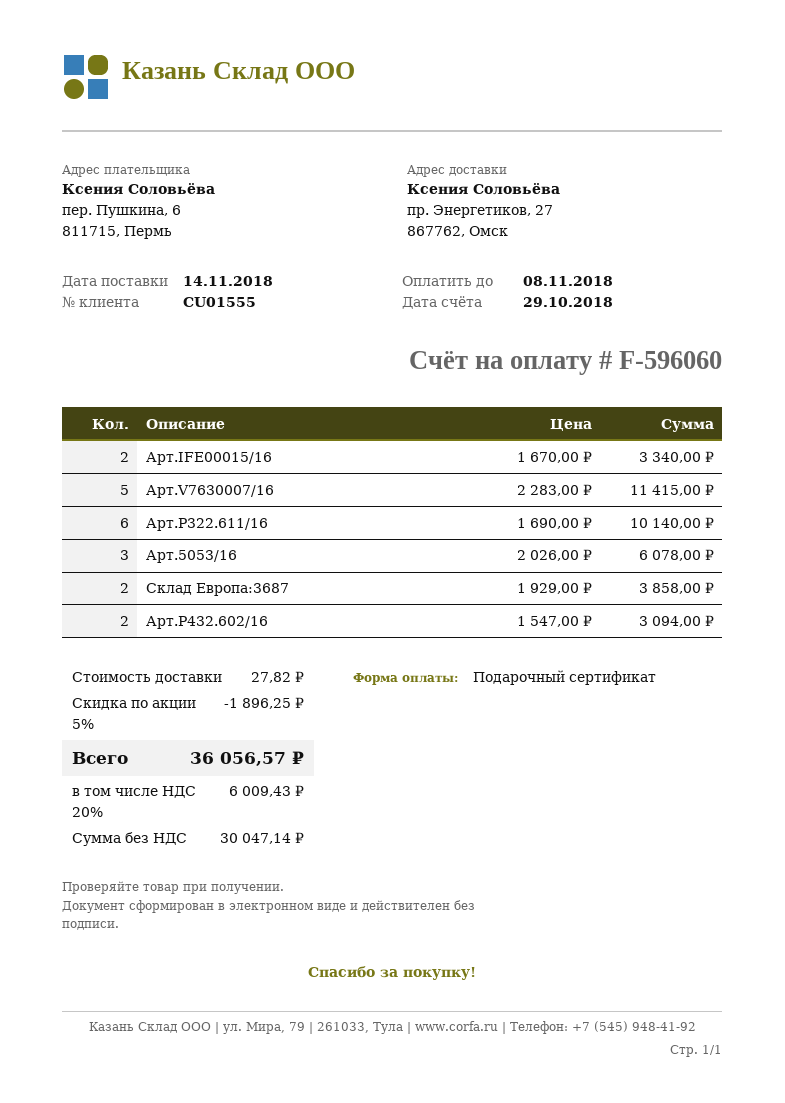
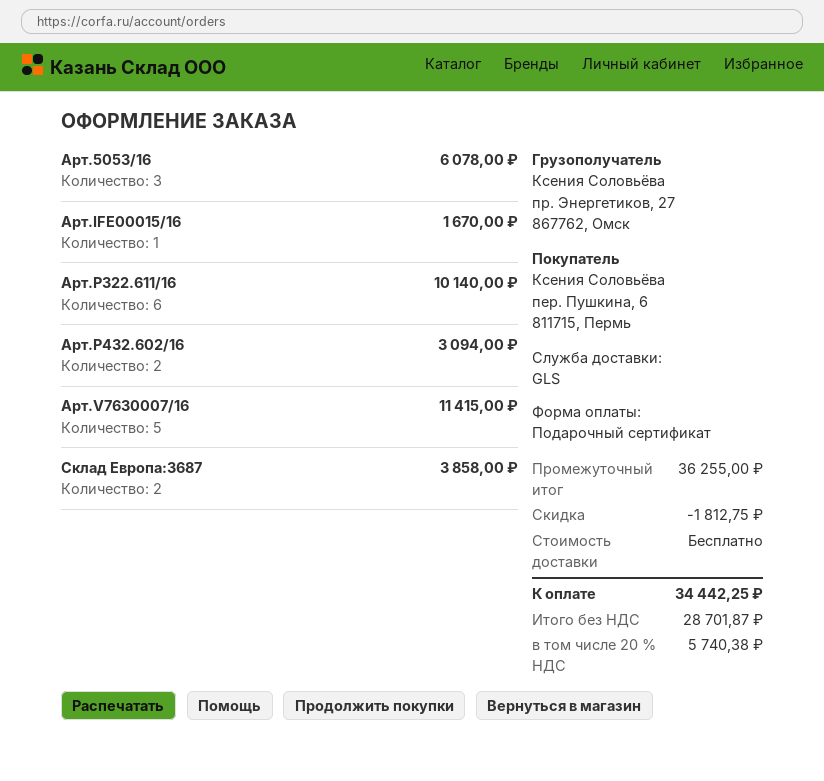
Арт.IFE00015/16: 2 for 3340.00 -> 1 for 1670.00
discount: 1896.25 -> 1812.75
shipping: 27.82 -> 0.00
net: 30047.14 -> 28701.87
tax: 20% = 6009.43 -> 20% = 5740.38
total: 36056.57 -> 34442.25

